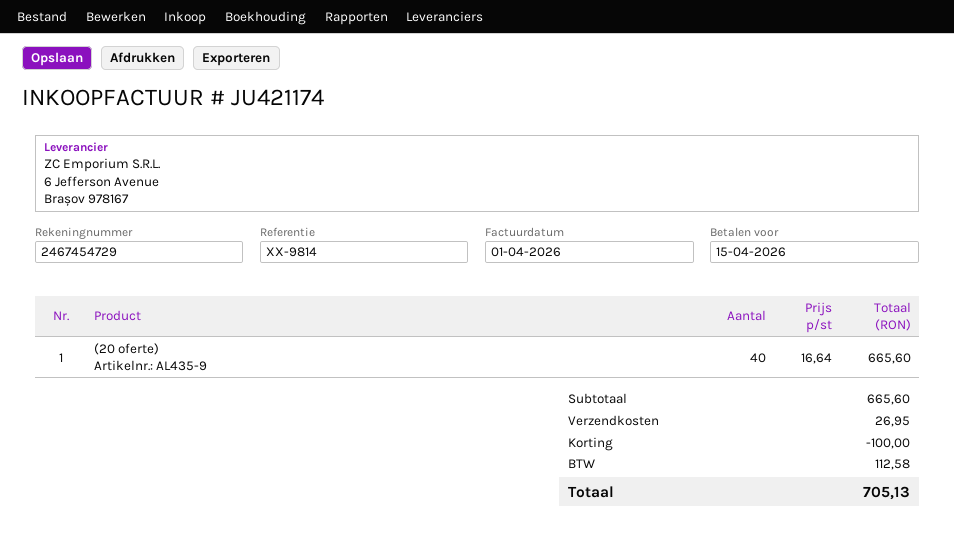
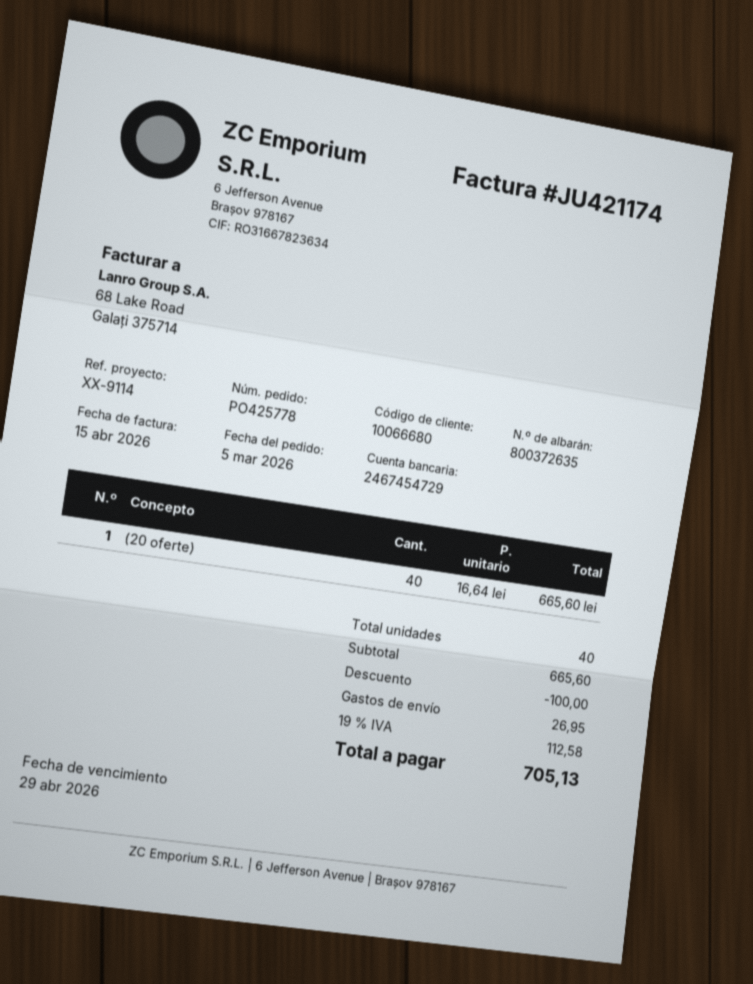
invoice date: 2026-04-01 -> 2026-04-15
due date: 2026-04-15 -> 2026-04-29
reference: XX-9814 -> XX-9114

